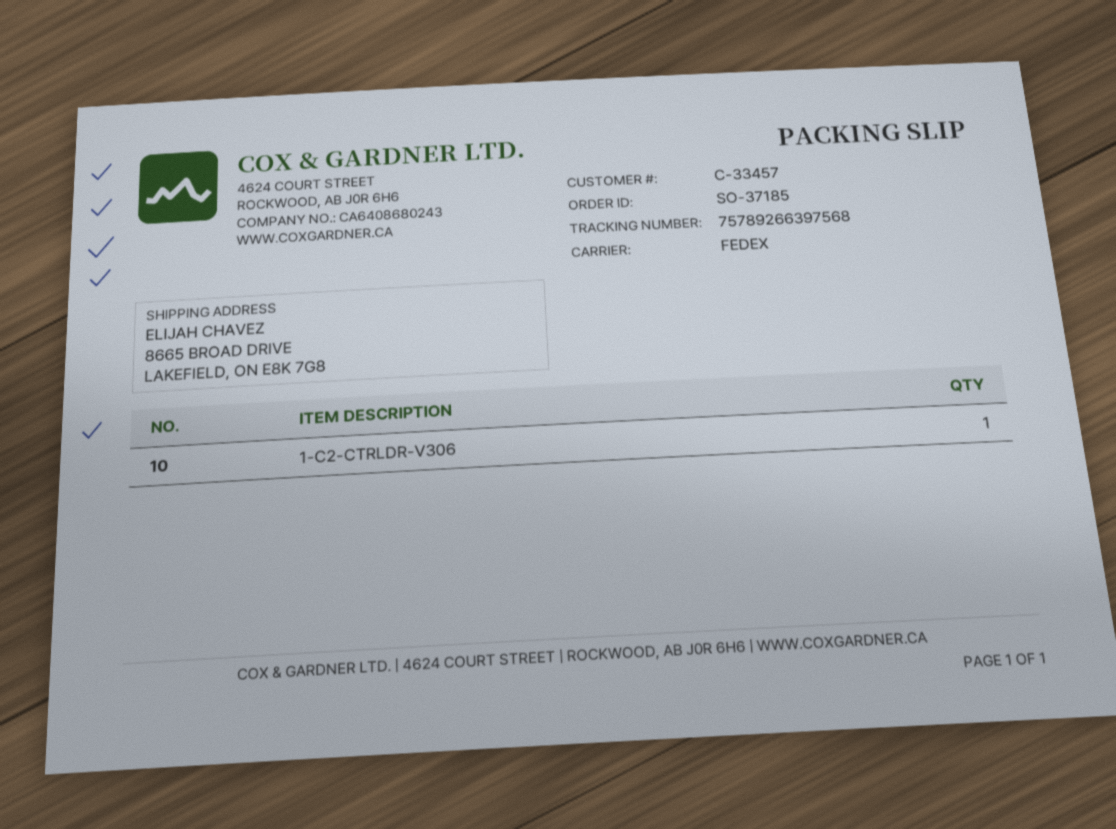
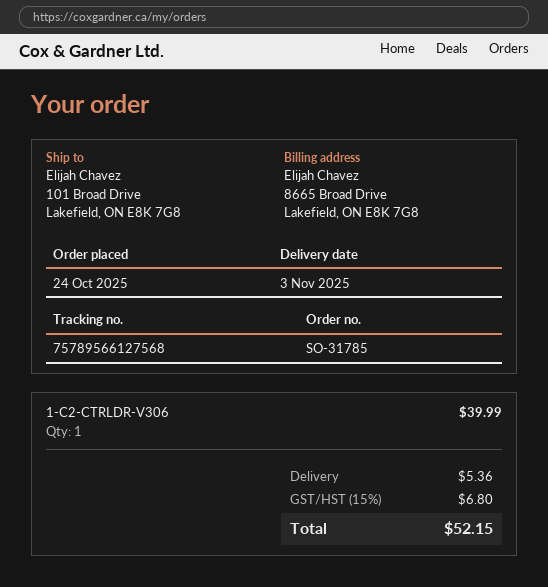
order number: SO-37185 -> SO-31785
tracking number: 75789266397568 -> 75789566127568
ship to: 8665 BROAD DRIVE, LAKEFIELD, ON E8K 7G8 -> 101 Broad Drive, Lakefield, ON E8K 7G8

